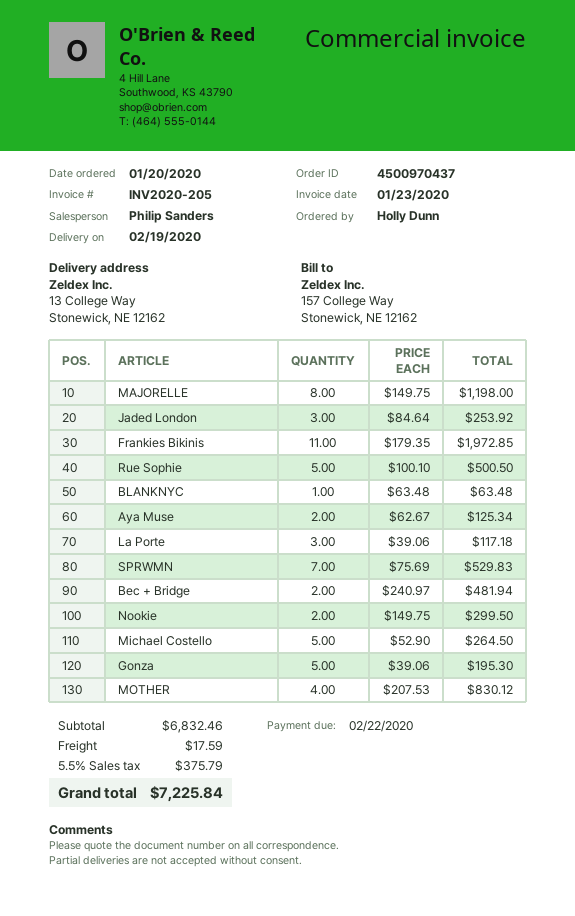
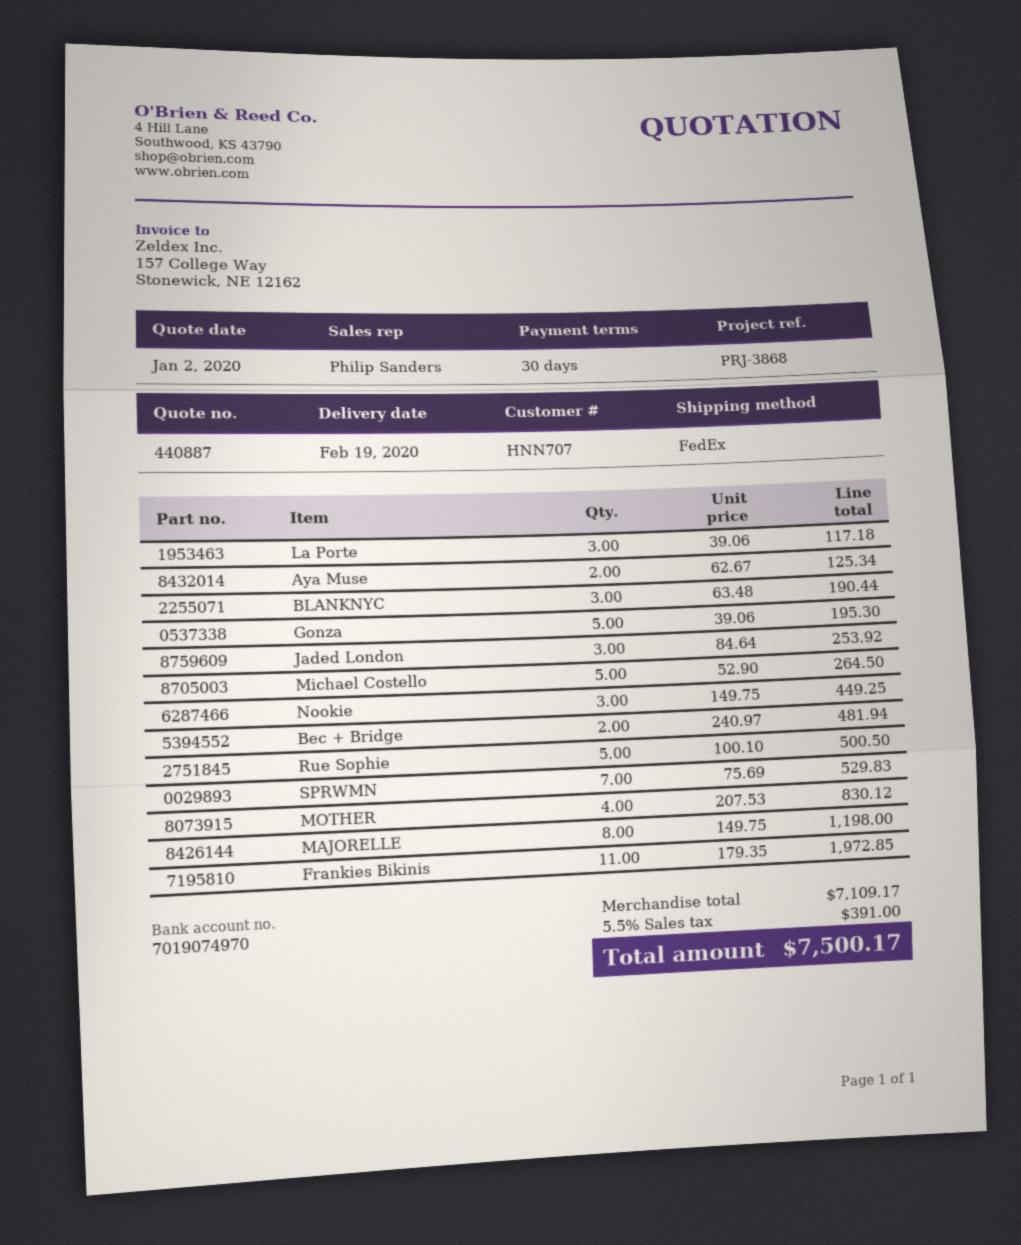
BLANKNYC: 1 x 63.48 = 63.48 -> 3 x 63.48 = 190.44
Nookie: 2 x 149.75 = 299.50 -> 3 x 149.75 = 449.25
subtotal: 6832.46 -> 7109.17
shipping: 17.59 -> none
tax: 5.5% = 375.79 -> 5.5% = 391.00
total: 7225.84 -> 7500.17

